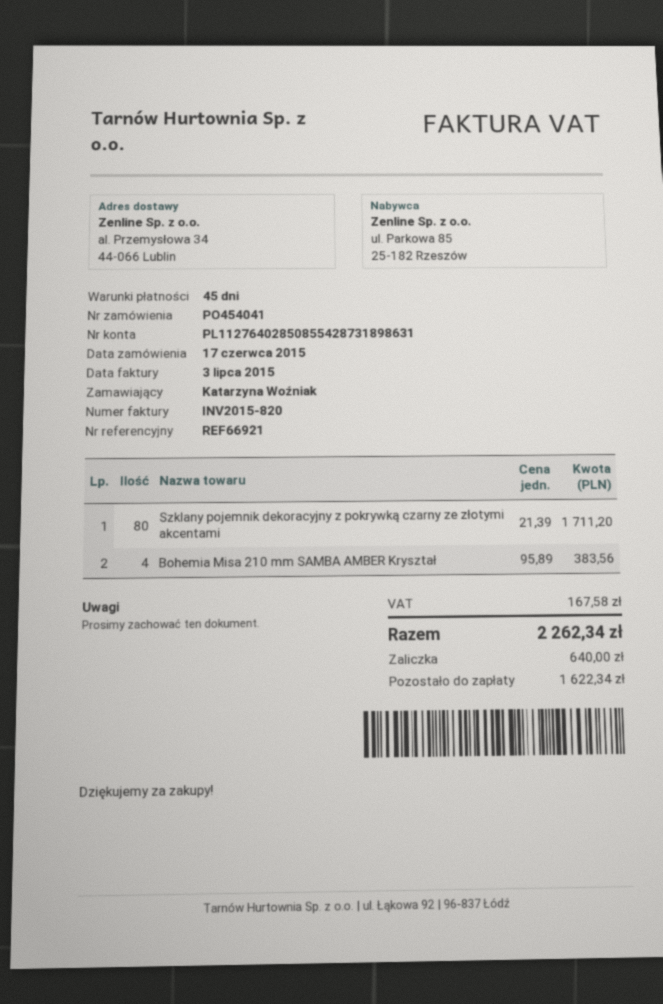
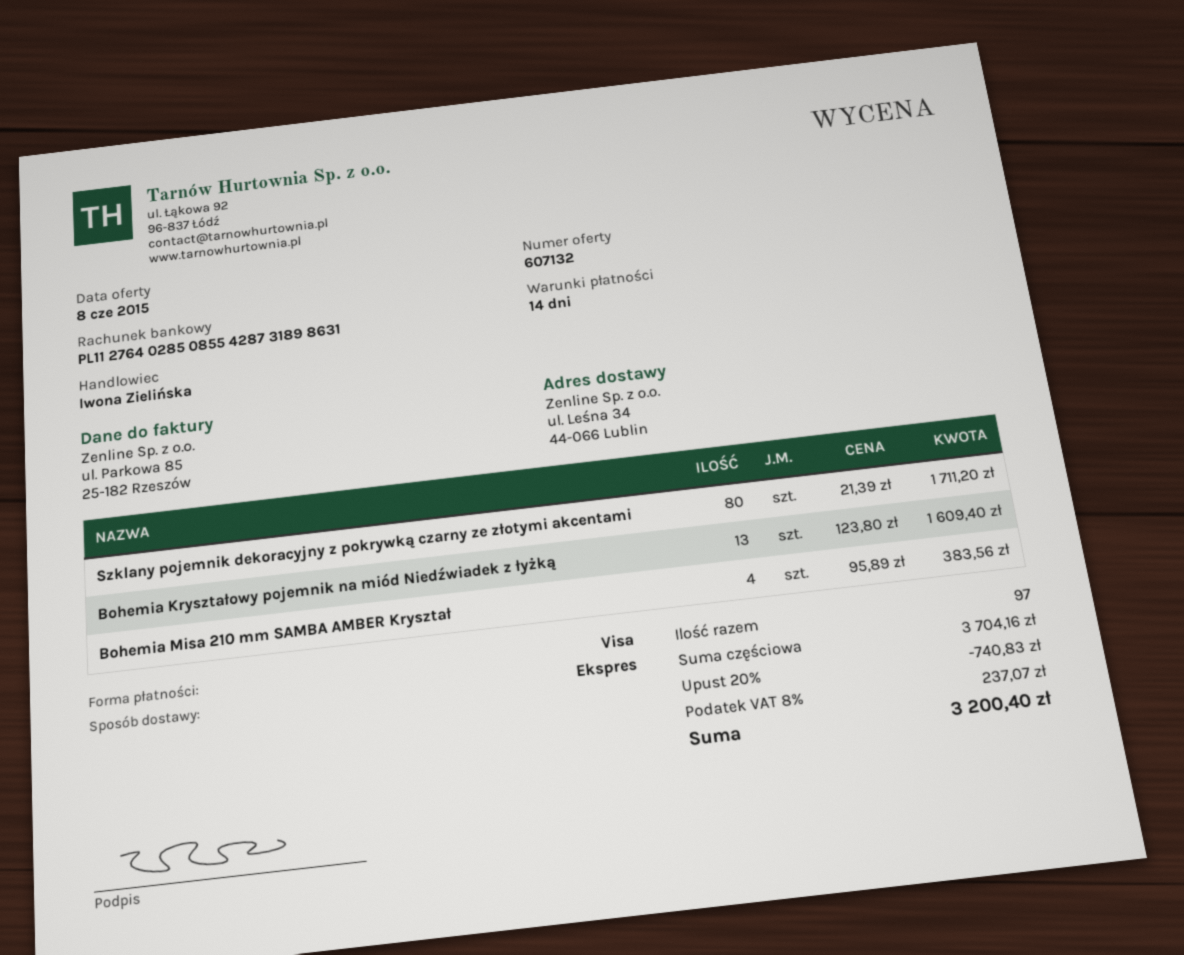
payment terms: 45 days -> 14 days
ship to: al. Przemysłowa 34, 44-066 Lublin -> ul. Leśna 34, 44-066 Lublin
Bohemia Kryształowy pojemnik na miód Niedźwiadek z łyżką: none -> 13 x 123.80 = 1609.40
discount: none -> 20% = 740.83
tax: 167.58 -> 237.07
total: 2262.34 -> 3200.40

